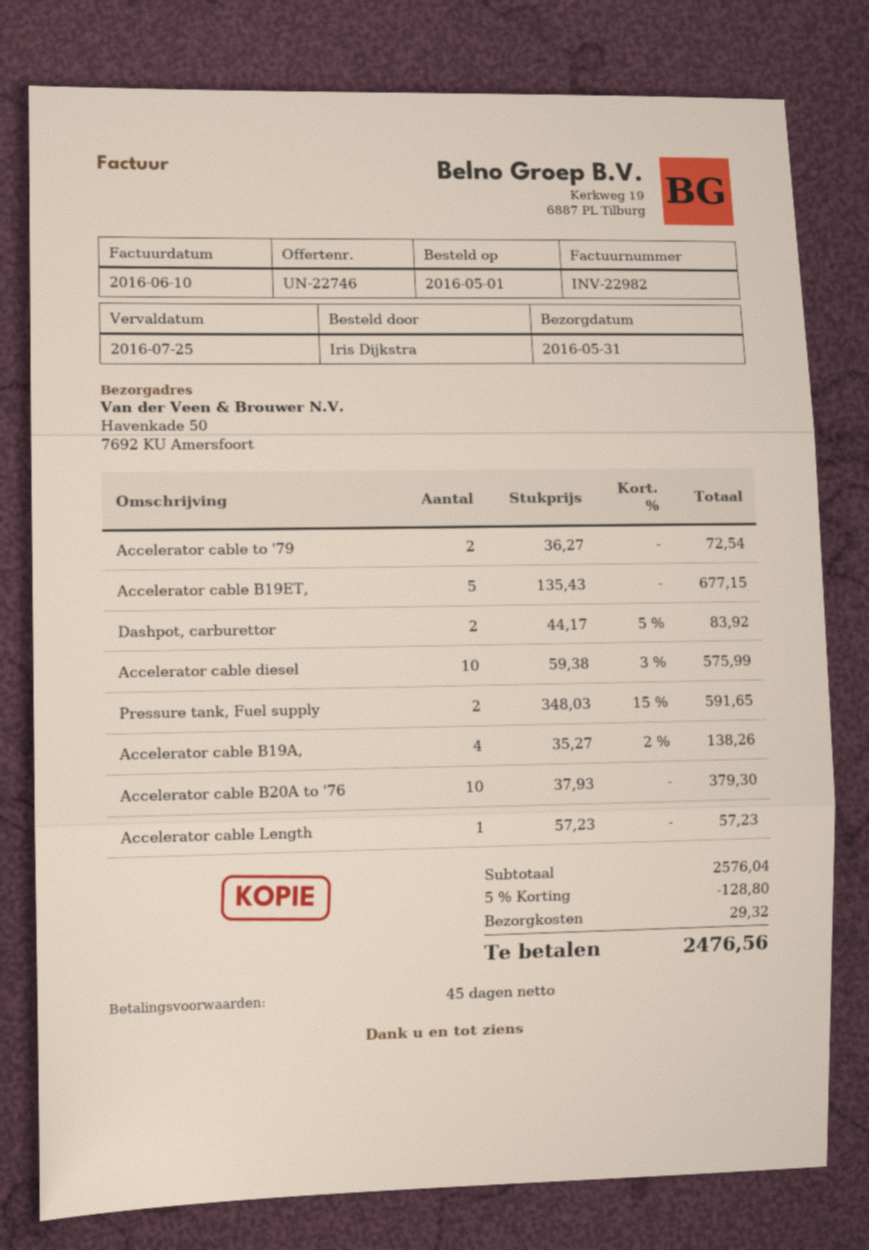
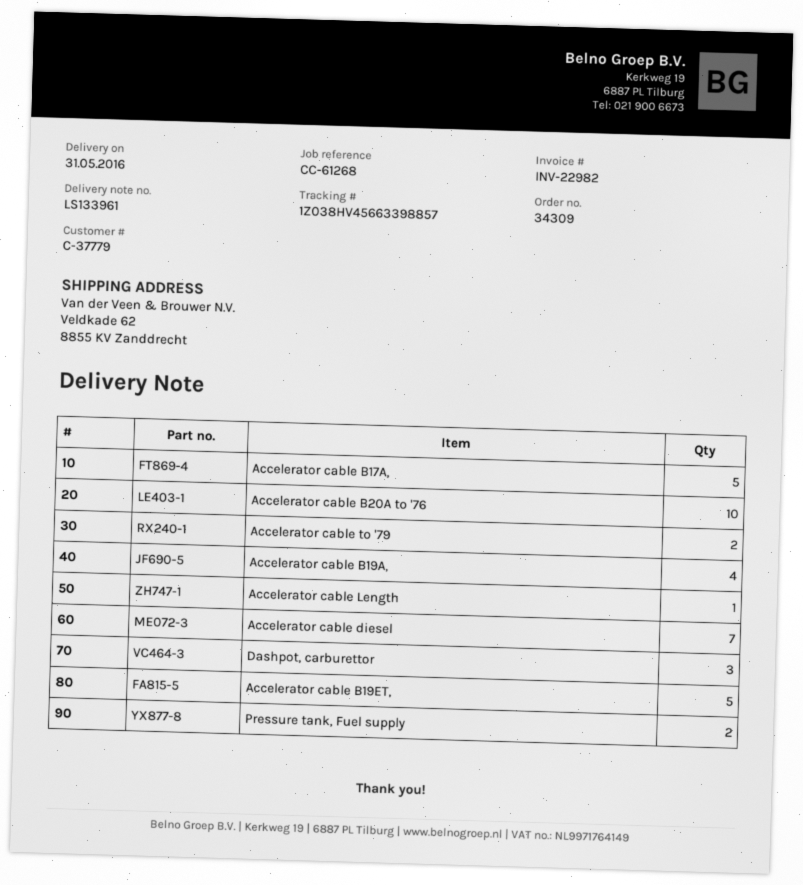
ship to: Havenkade 50, 7692 KU Amersfoort -> Veldkade 62, 8855 KV Zanddrecht
Dashpot, carburettor: 2 -> 3
Accelerator cable diesel: 10 -> 7
Accelerator cable B17A,: none -> 5

